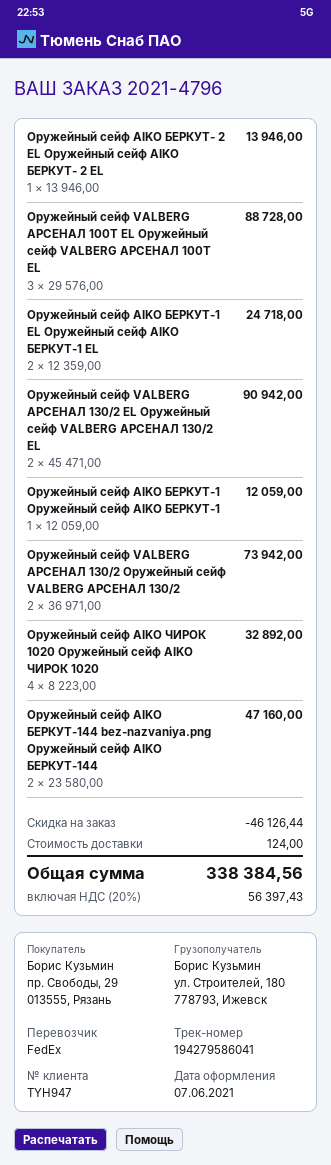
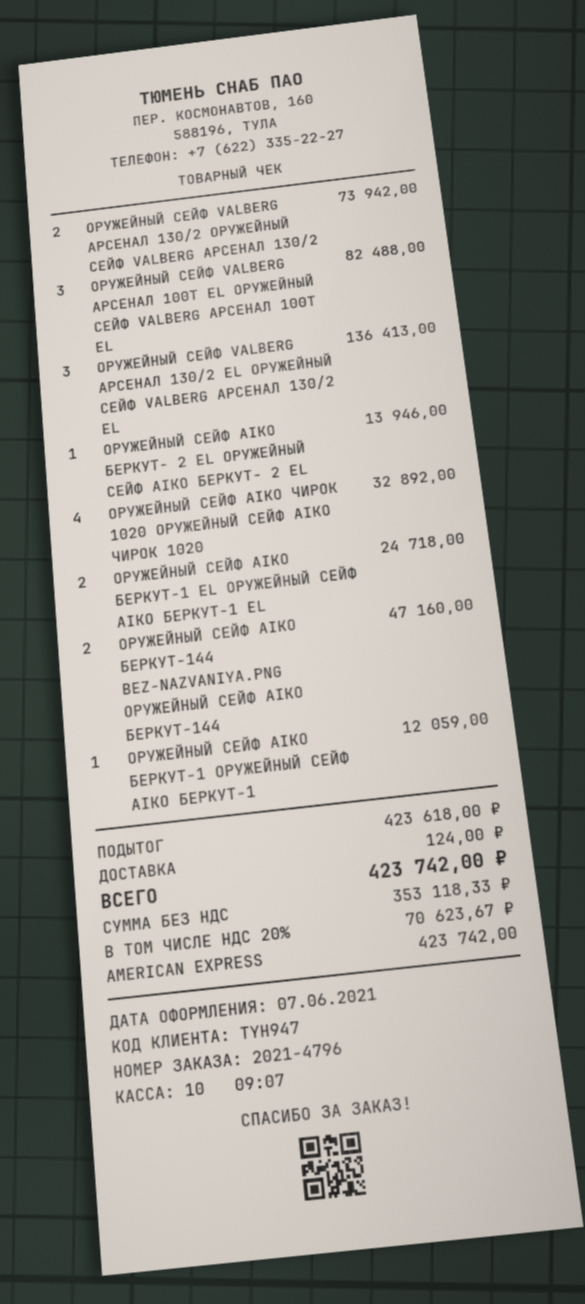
Оружейный сейф VALBERG АРСЕНАЛ 100Т EL Оружейный сейф VALBERG АРСЕНАЛ 100Т EL: 3 for 88728.00 -> 3 for 82488.00
Оружейный сейф VALBERG АРСЕНАЛ 130/2 EL Оружейный сейф VALBERG АРСЕНАЛ 130/2 EL: 2 for 90942.00 -> 3 for 136413.00
discount: 46126.44 -> none
tax: 20% = 56397.43 -> 20% = 70623.67
total: 338384.56 -> 423742.00

